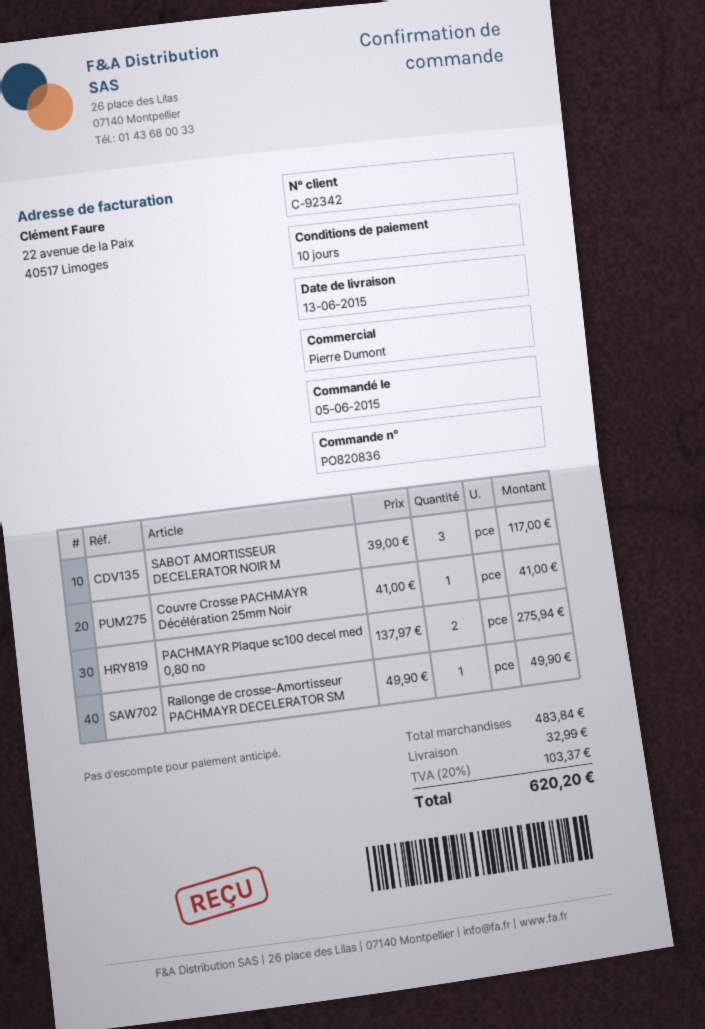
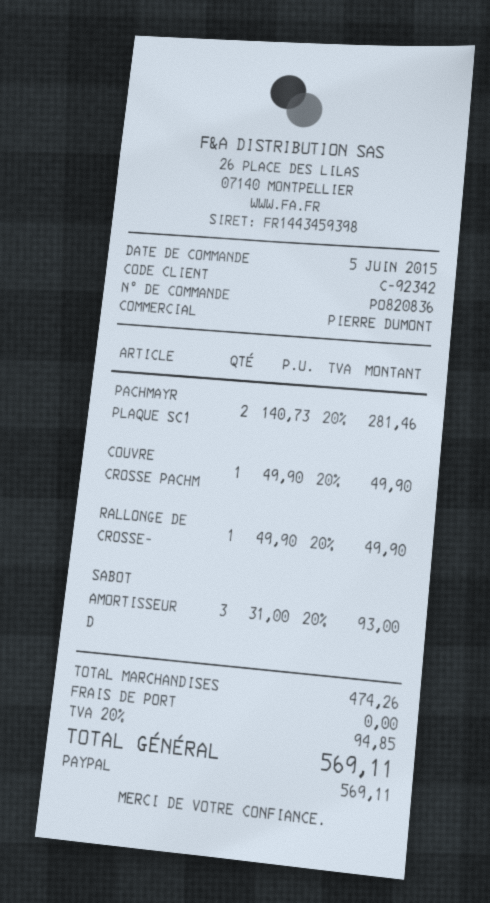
SABOT AMORTISSEUR DECELERATOR NOIR M: 3 x 39.00 = 117.00 -> 3 x 31.00 = 93.00
Couvre Crosse PACHMAYR Décélération 25mm Noir: 1 x 41.00 = 41.00 -> 1 x 49.90 = 49.90
PACHMAYR Plaque sc100 decel med 0,80 no: 2 x 137.97 = 275.94 -> 2 x 140.73 = 281.46
subtotal: 483.84 -> 474.26
shipping: 32.99 -> 0.00
tax: 20% = 103.37 -> 20% = 94.85
total: 620.20 -> 569.11

